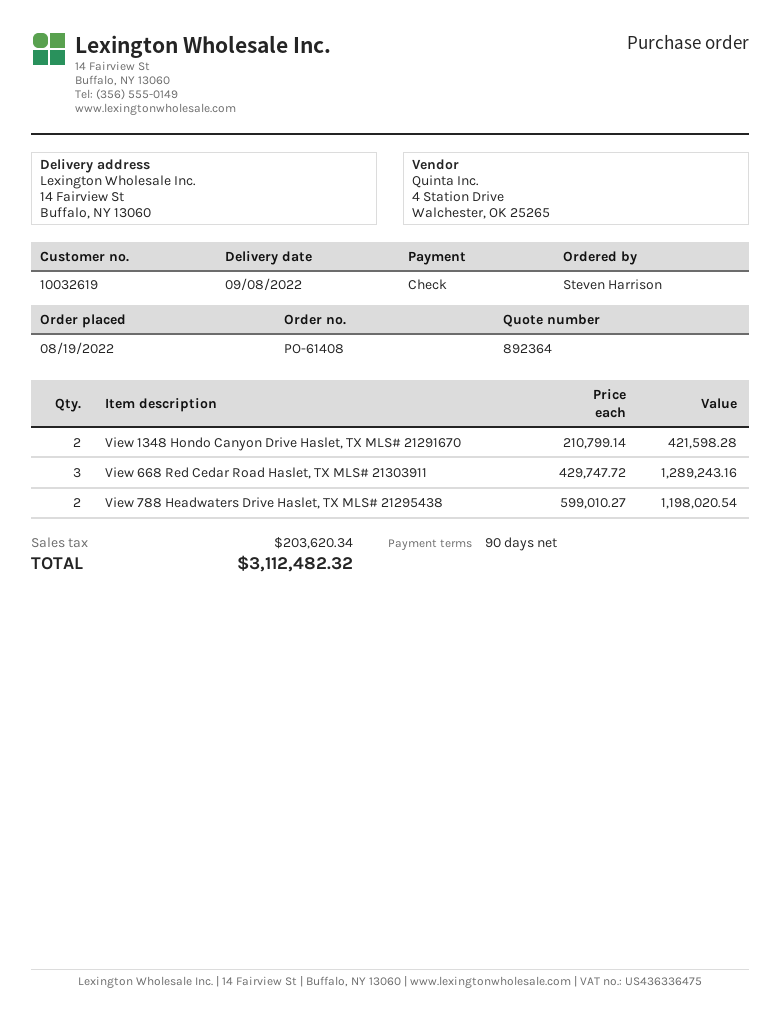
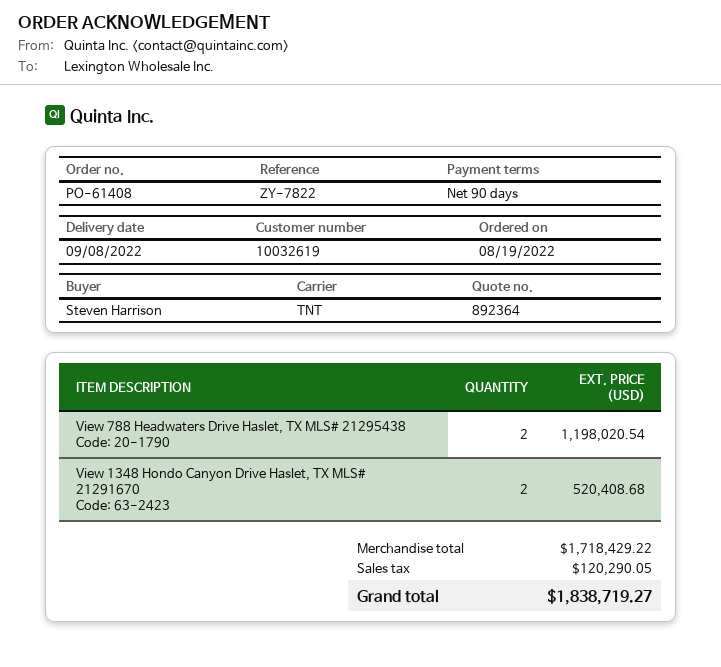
View 1348 Hondo Canyon Drive Haslet, TX MLS# 21291670: 2 for 421598.28 -> 2 for 520408.68
View 668 Red Cedar Road Haslet, TX MLS# 21303911: 3 for 1289243.16 -> none
tax: 203620.34 -> 120290.05
total: 3112482.32 -> 1838719.27

